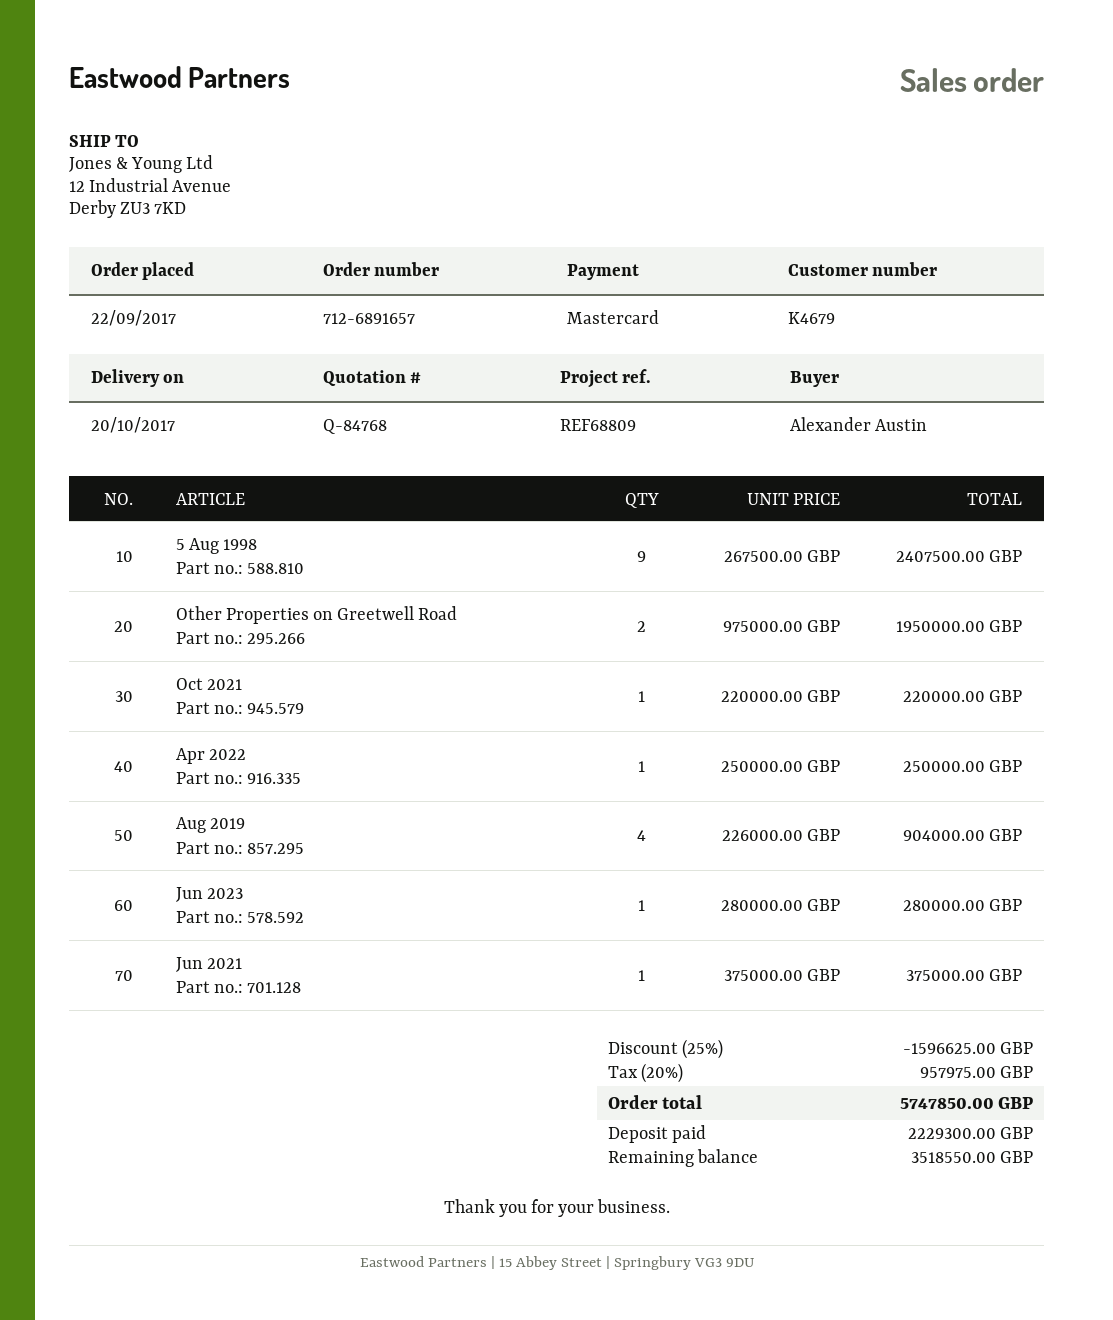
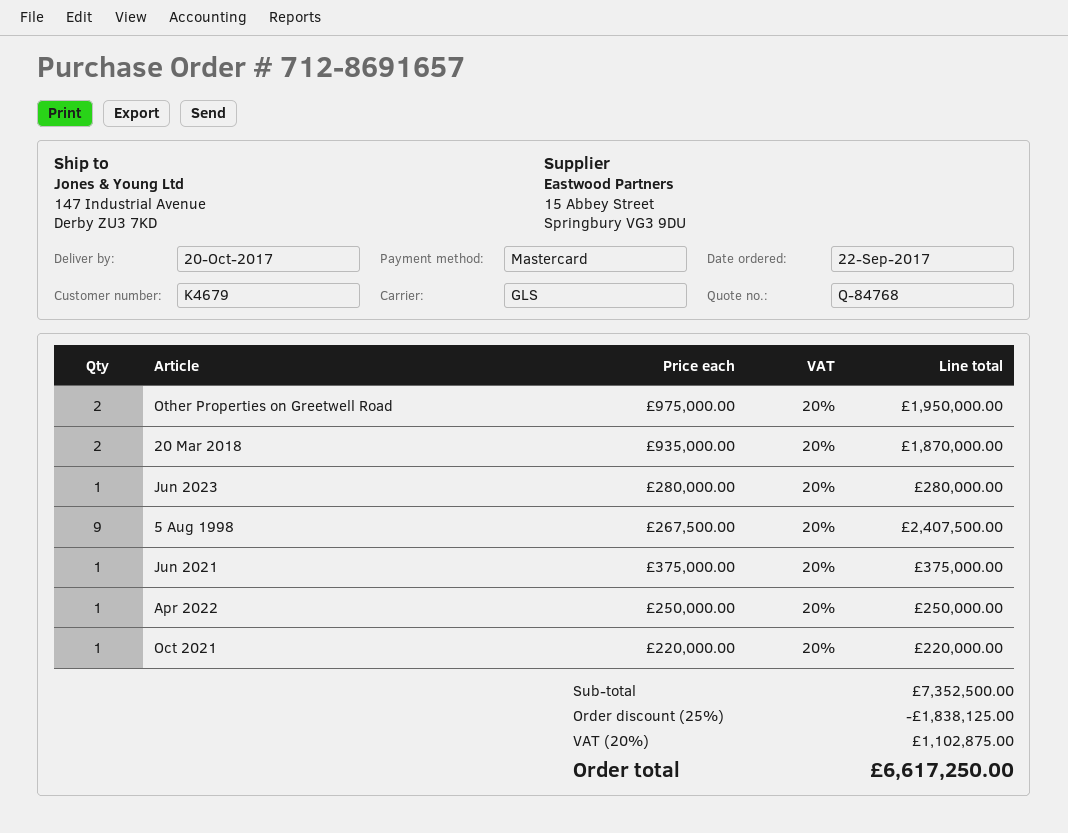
order number: 712-6891657 -> 712-8691657
ship to: 12 Industrial Avenue, Derby ZU3 7KD -> 147 Industrial Avenue, Derby ZU3 7KD
Aug 2019: 4 x 226000.00 = 904000.00 -> none
20 Mar 2018: none -> 2 x 935000.00 = 1870000.00
discount: 25% = 1596625.00 -> 25% = 1838125.00
tax: 20% = 957975.00 -> 20% = 1102875.00
total: 5747850.00 -> 6617250.00

